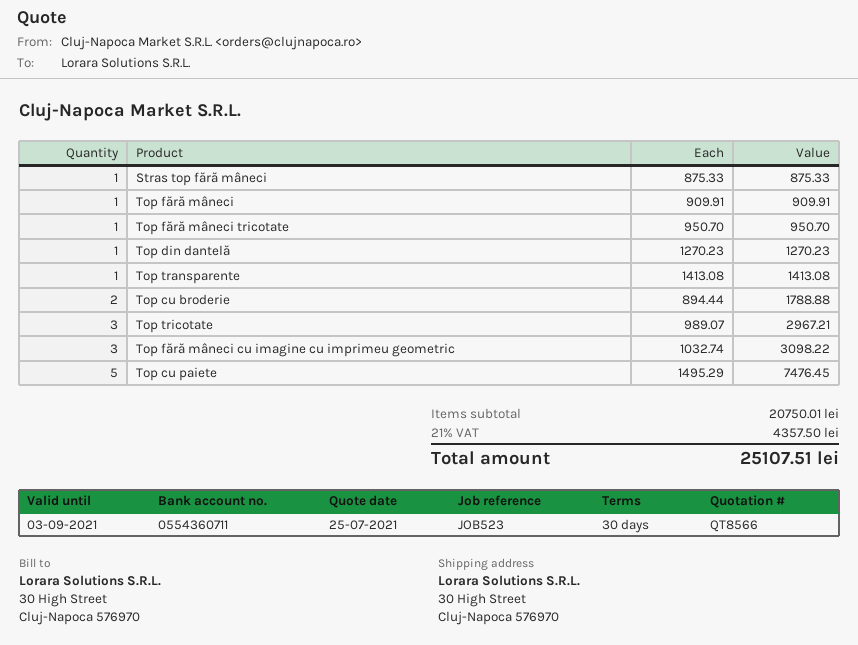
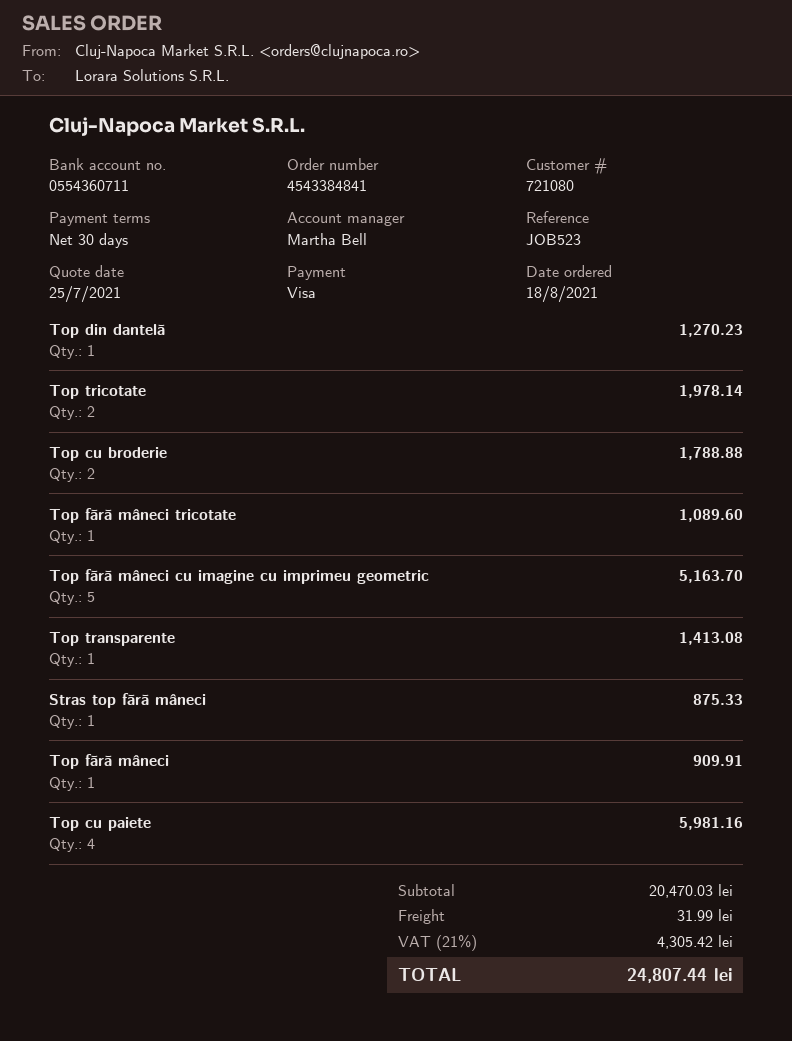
Top fără mâneci tricotate: 1 for 950.70 -> 1 for 1089.60
Top tricotate: 3 for 2967.21 -> 2 for 1978.14
Top fără mâneci cu imagine cu imprimeu geometric: 3 for 3098.22 -> 5 for 5163.70
Top cu paiete: 5 for 7476.45 -> 4 for 5981.16
subtotal: 20750.01 -> 20470.03
shipping: none -> 31.99
tax: 21% = 4357.50 -> 21% = 4305.42
total: 25107.51 -> 24807.44

